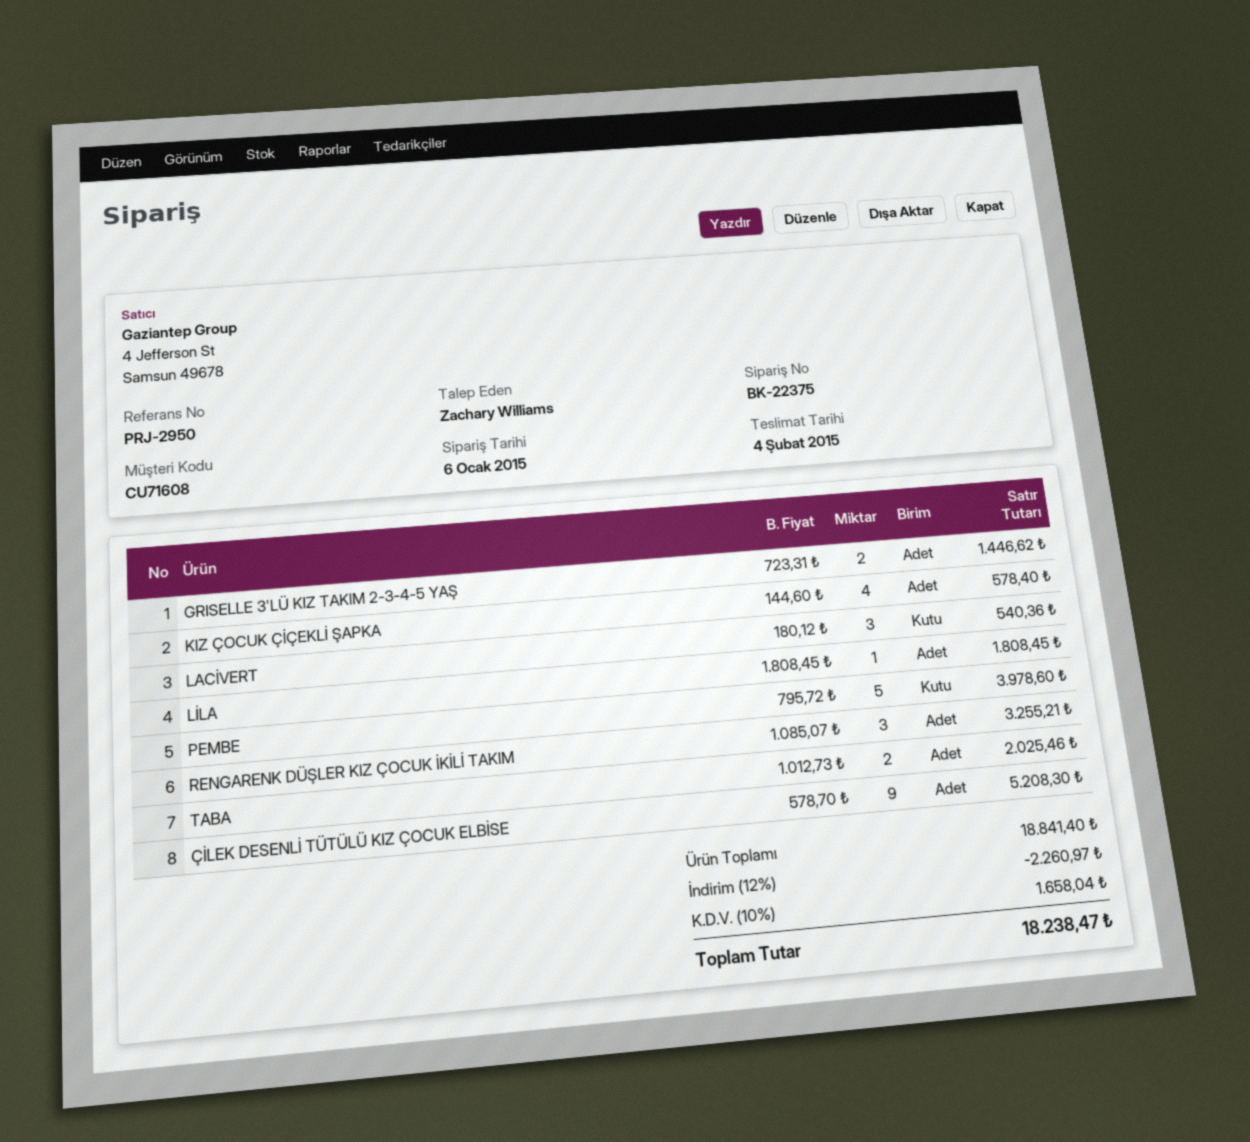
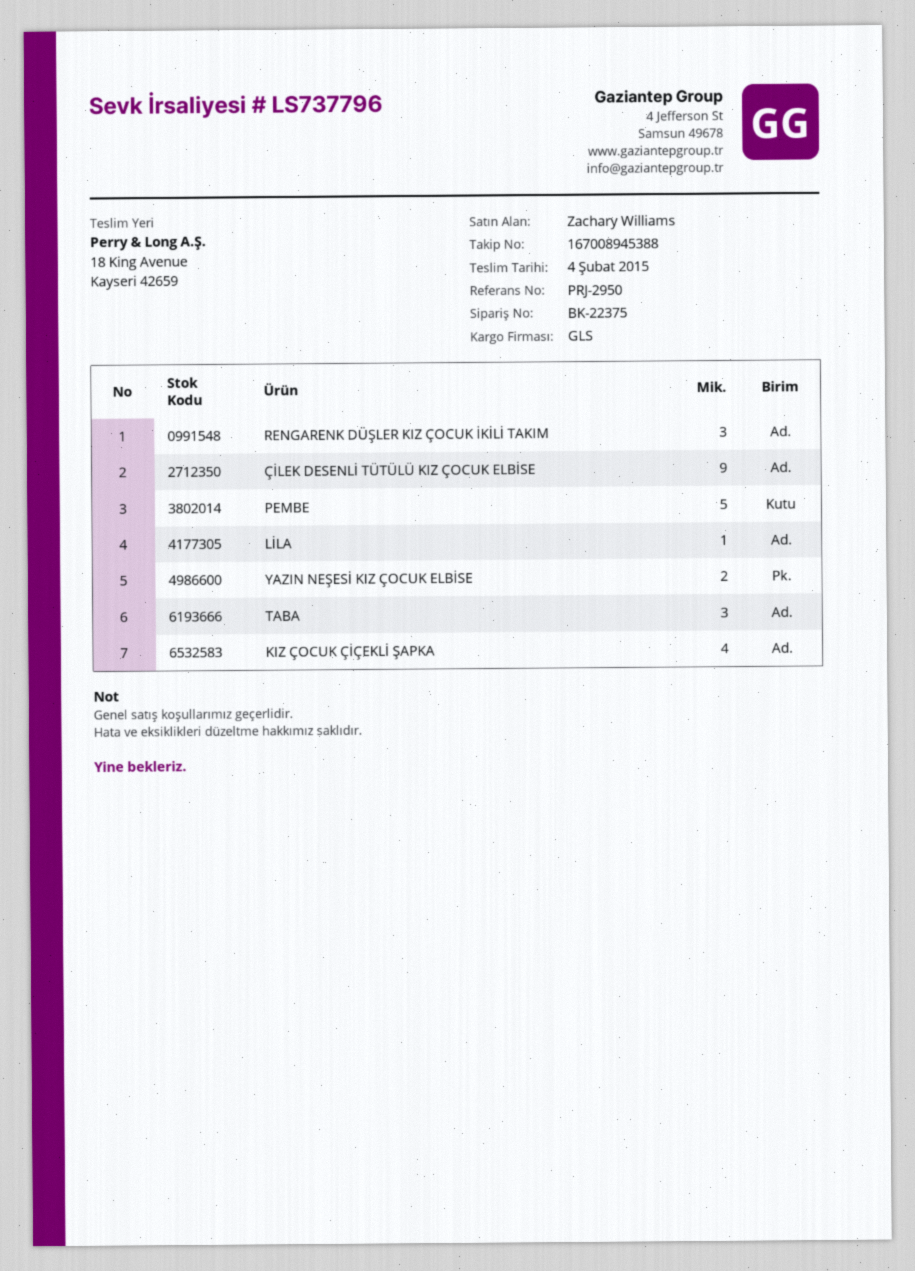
GRISELLE 3'LÜ KIZ TAKIM 2-3-4-5 YAŞ: 2 -> none
LACİVERT: 3 -> none
TABA: 2 -> 3
YAZIN NEŞESİ KIZ ÇOCUK ELBİSE: none -> 2

